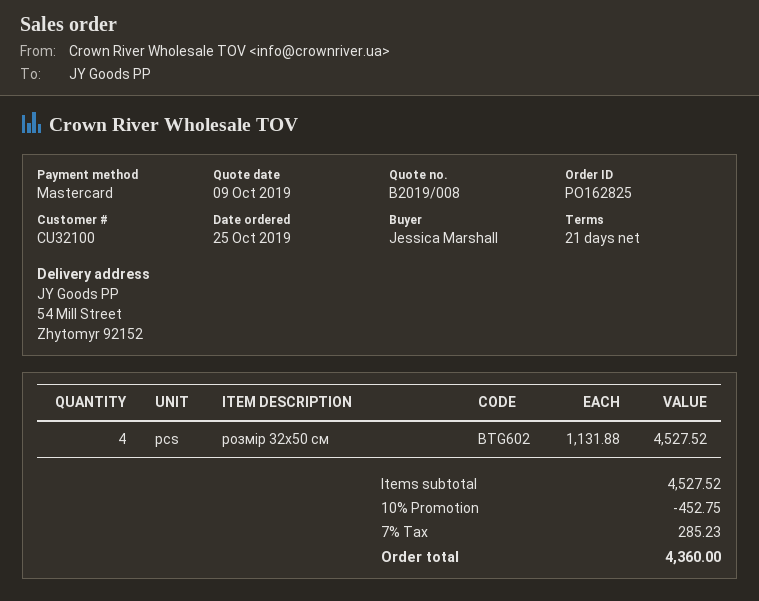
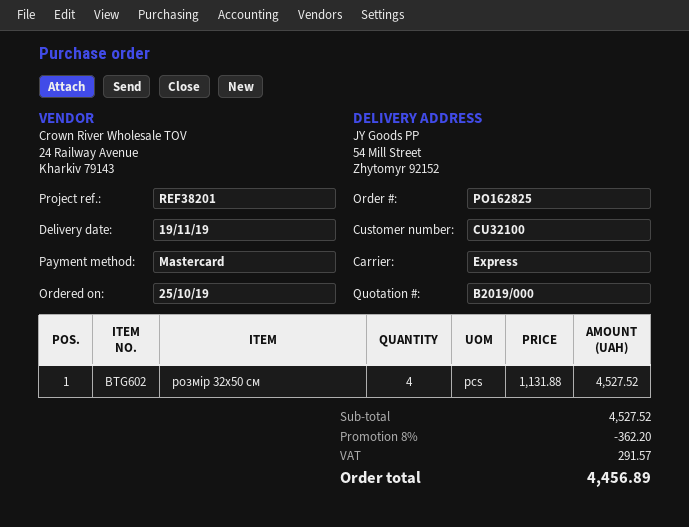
quote number: B2019/008 -> B2019/000
discount: 10% = 452.75 -> 8% = 362.20
tax: 285.23 -> 291.57
total: 4360.00 -> 4456.89

